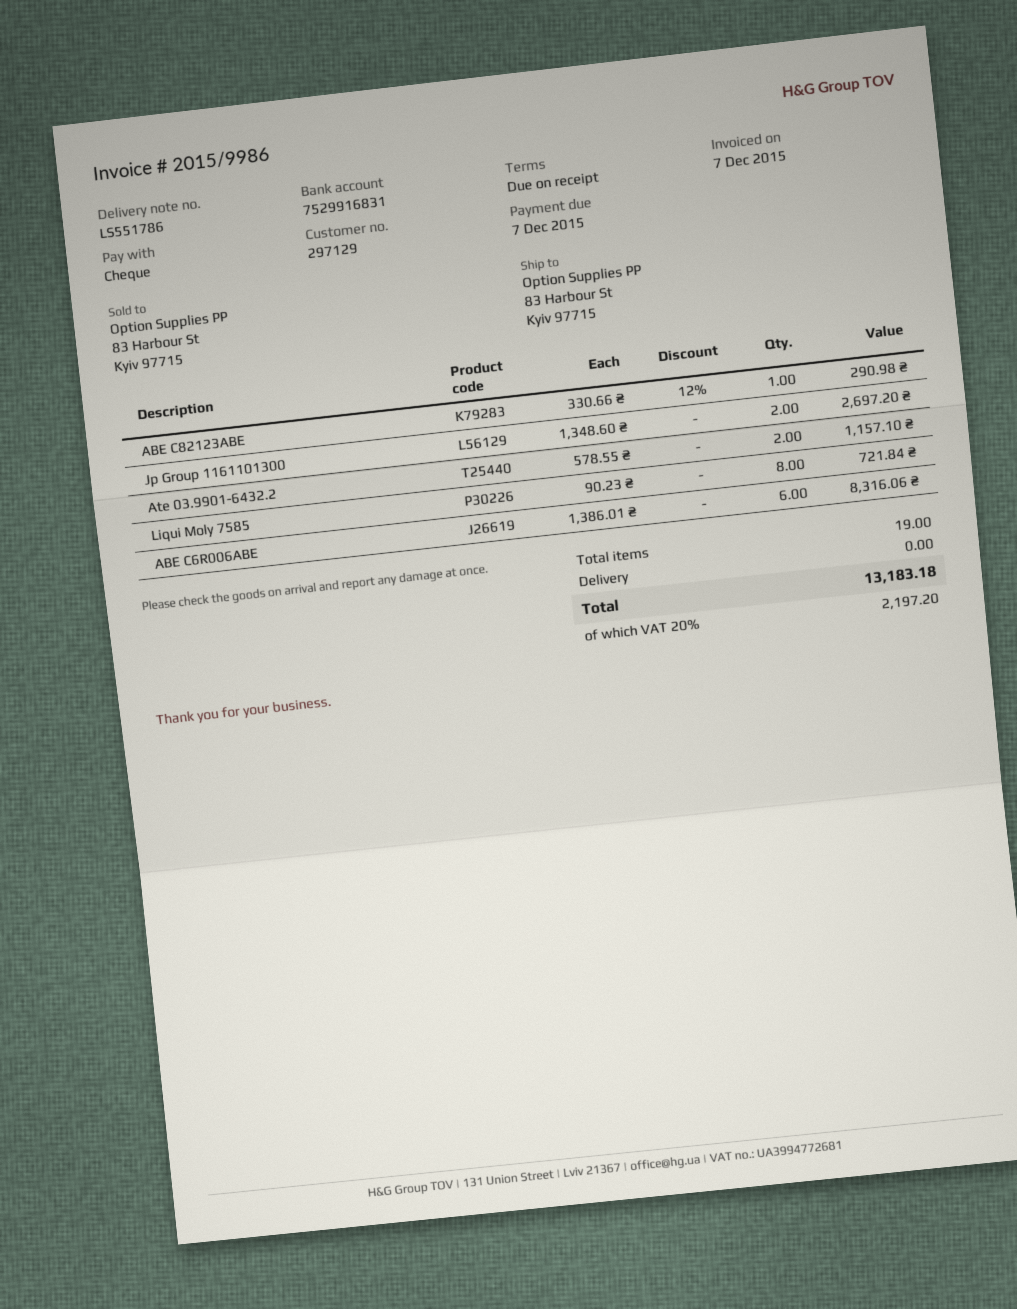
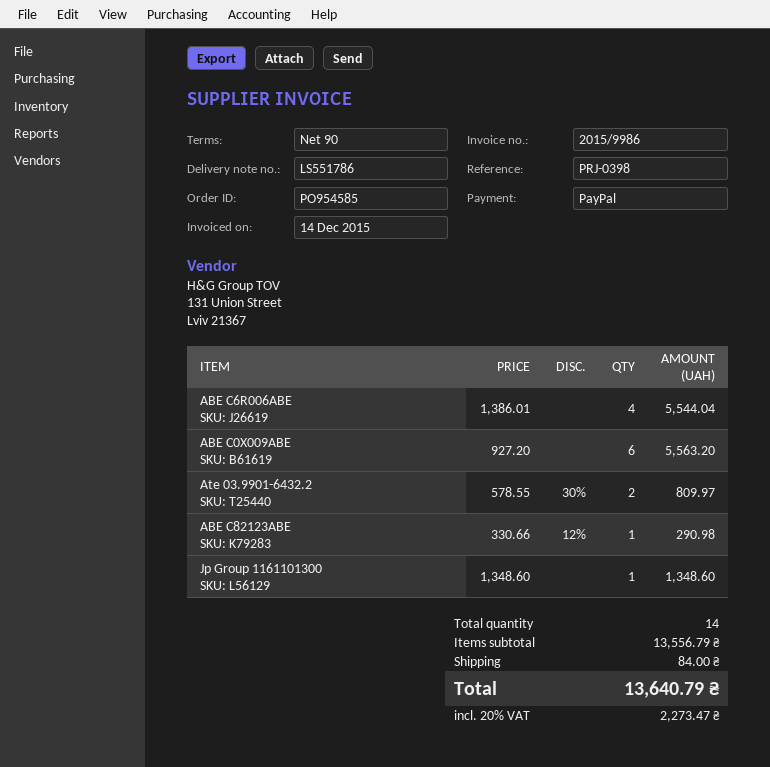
invoice date: 2015-12-07 -> 2015-12-14
payment terms: on receipt -> 90 days
payment method: cheque -> PayPal
Jp Group 1161101300: 2 x 1348.60 = 2697.20 -> 1 x 1348.60 = 1348.60
Ate 03.9901-6432.2: 2 x 578.55 = 1157.10 -> 2 x 578.55 - 30% = 809.97
Liqui Moly 7585: 8 x 90.23 = 721.84 -> none
ABE C6R006ABE: 6 x 1386.01 = 8316.06 -> 4 x 1386.01 = 5544.04
ABE C0X009ABE: none -> 6 x 927.20 = 5563.20
total quantity: 19 -> 14
shipping: 0.00 -> 84.00
tax: 20% = 2197.20 -> 20% = 2273.47
total: 13183.18 -> 13640.79

